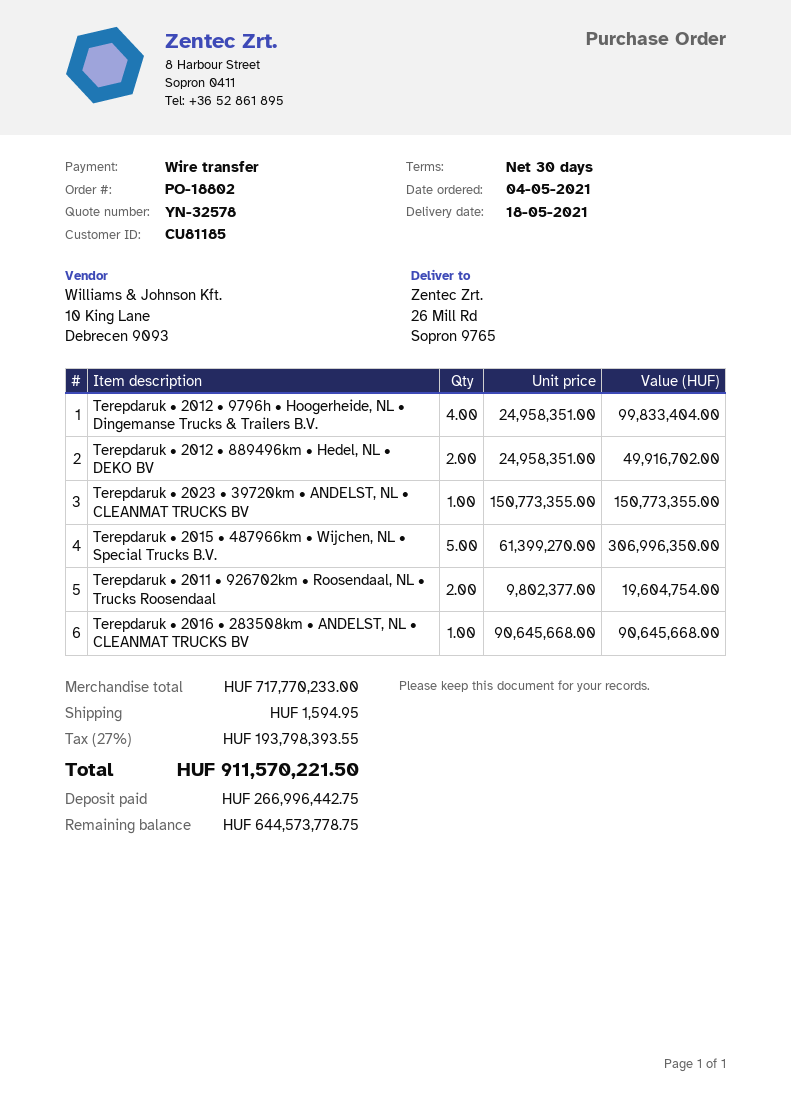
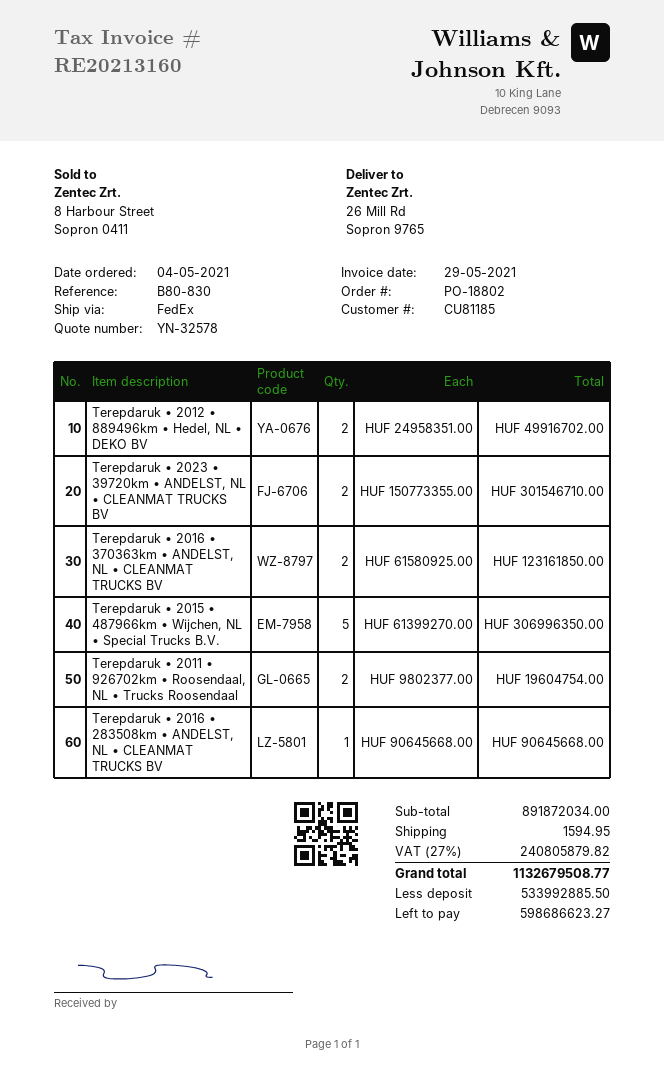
Terepdaruk • 2012 • 9796h • Hoogerheide, NL • Dingemanse Trucks & Trailers B.V.: 4 x 24958351.00 = 99833404.00 -> none
Terepdaruk • 2023 • 39720km • ANDELST, NL • CLEANMAT TRUCKS BV: 1 x 150773355.00 = 150773355.00 -> 2 x 150773355.00 = 301546710.00
Terepdaruk • 2016 • 370363km • ANDELST, NL • CLEANMAT TRUCKS BV: none -> 2 x 61580925.00 = 123161850.00
subtotal: 717770233.00 -> 891872034.00
tax: 27% = 193798393.55 -> 27% = 240805879.82
total: 911570221.50 -> 1132679508.77
deposit: 266996442.75 -> 533992885.50
balance: 644573778.75 -> 598686623.27

